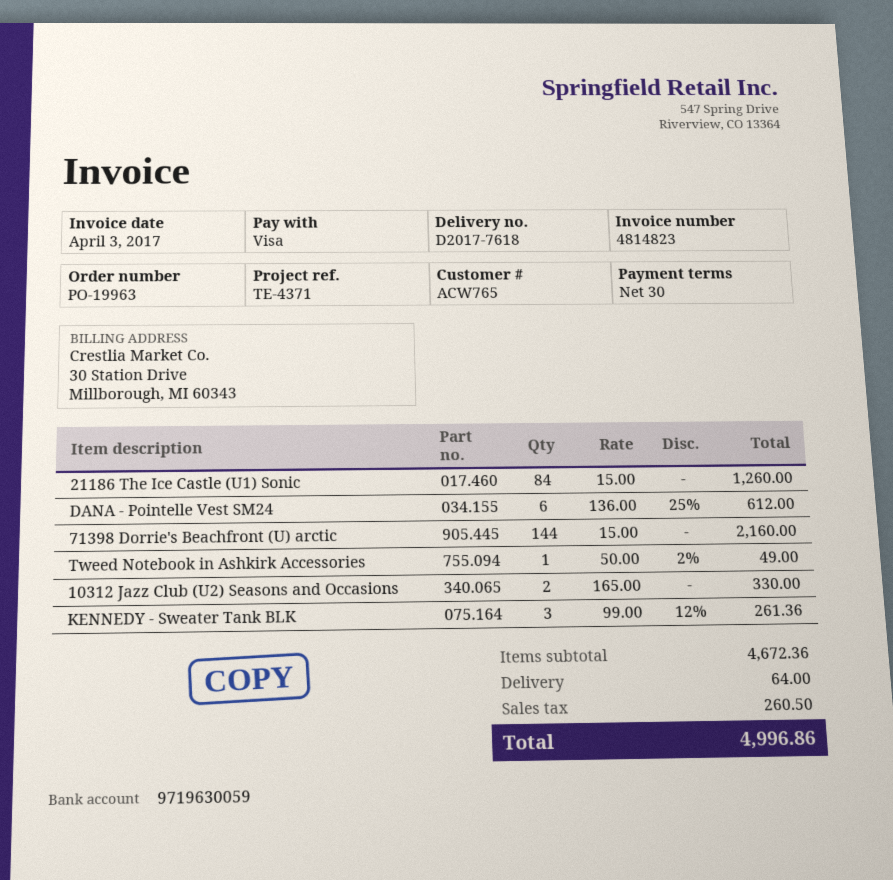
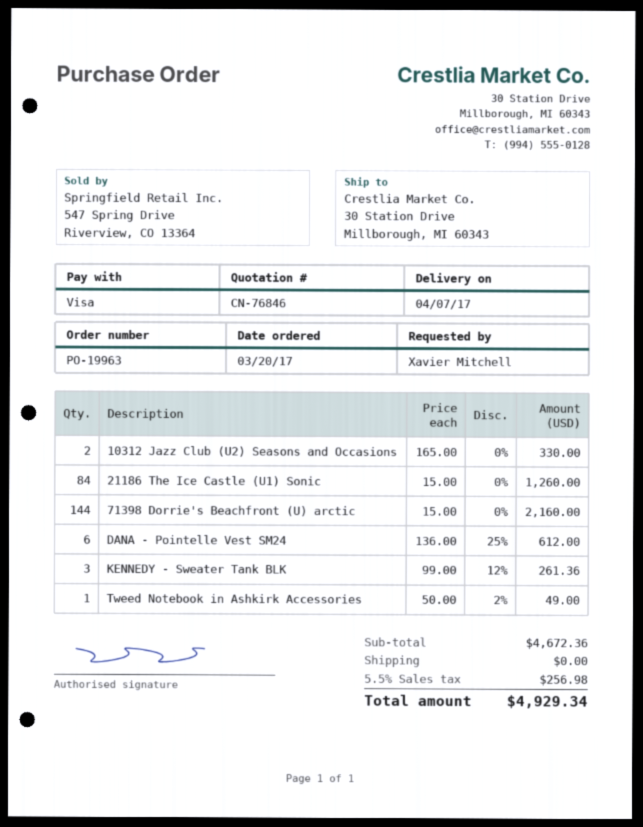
shipping: 64.00 -> 0.00
tax: 260.50 -> 256.98
total: 4996.86 -> 4929.34

